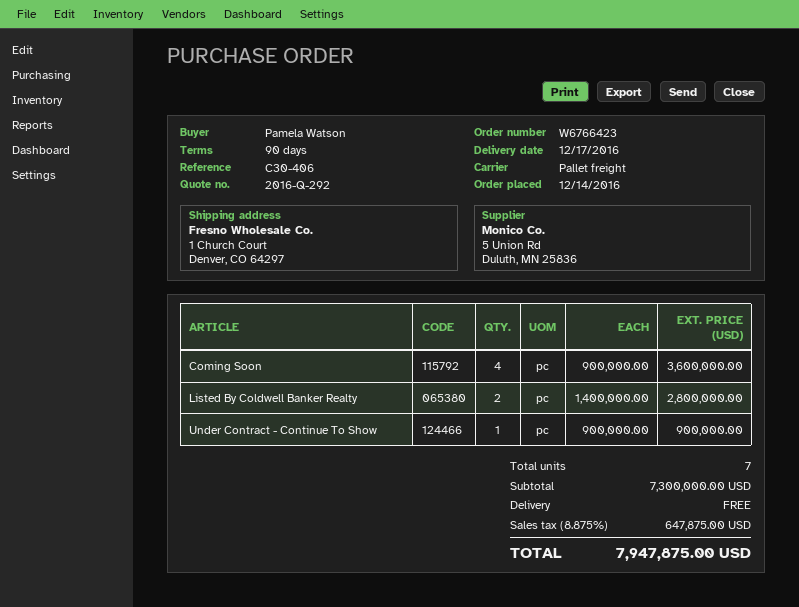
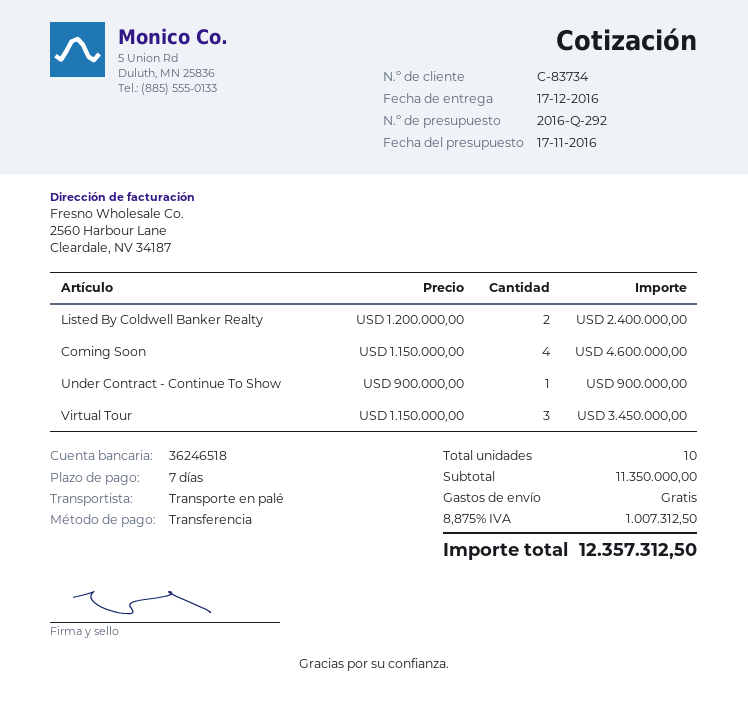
payment terms: 90 days -> 7 days
Coming Soon: 4 x 900000.00 = 3600000.00 -> 4 x 1150000.00 = 4600000.00
Listed By Coldwell Banker Realty: 2 x 1400000.00 = 2800000.00 -> 2 x 1200000.00 = 2400000.00
Virtual Tour: none -> 3 x 1150000.00 = 3450000.00
total quantity: 7 -> 10
subtotal: 7300000.00 -> 11350000.00
tax: 8.875% = 647875.00 -> 8.875% = 1007312.50
total: 7947875.00 -> 12357312.50

